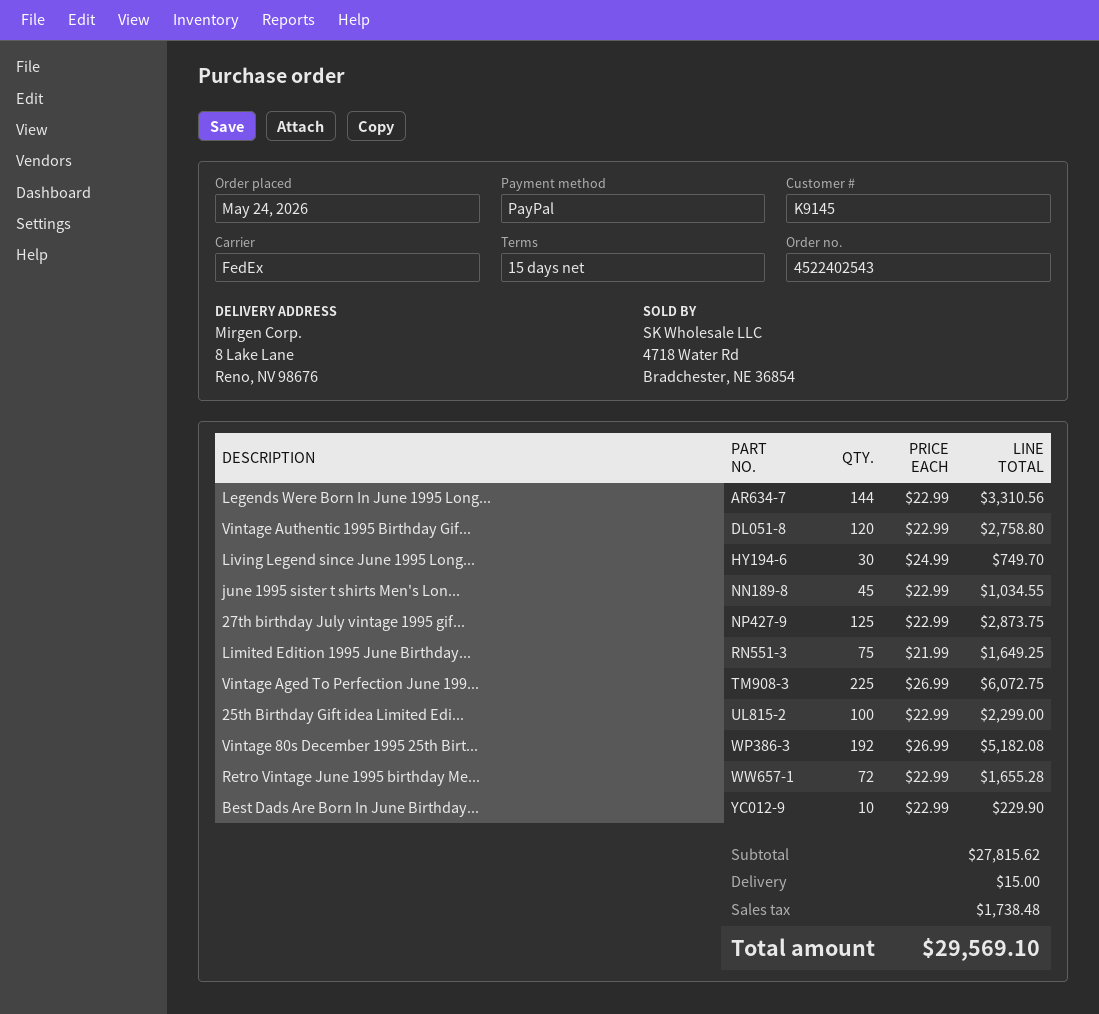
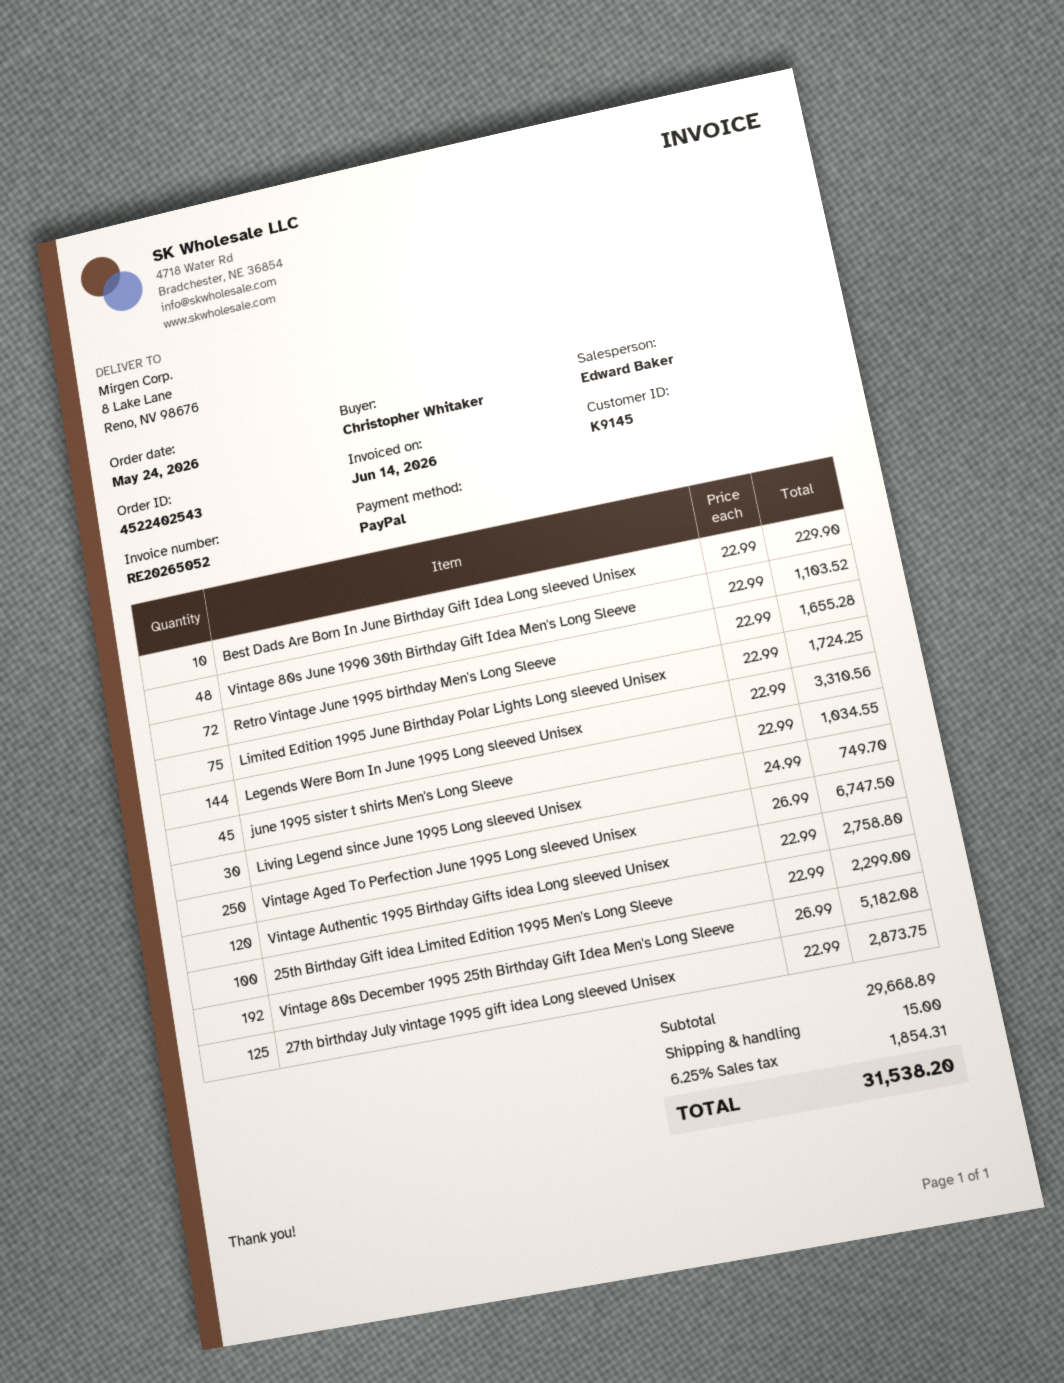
Limited Edition 1995 June Birthday...: 75 x 21.99 = 1649.25 -> 75 x 22.99 = 1724.25
Vintage Aged To Perfection June 199...: 225 x 26.99 = 6072.75 -> 250 x 26.99 = 6747.50
Vintage 80s June 1990 30th Birthday Gift Idea Men's Long Sleeve: none -> 48 x 22.99 = 1103.52
subtotal: 27815.62 -> 29668.89
tax: 1738.48 -> 1854.31
total: 29569.10 -> 31538.20

